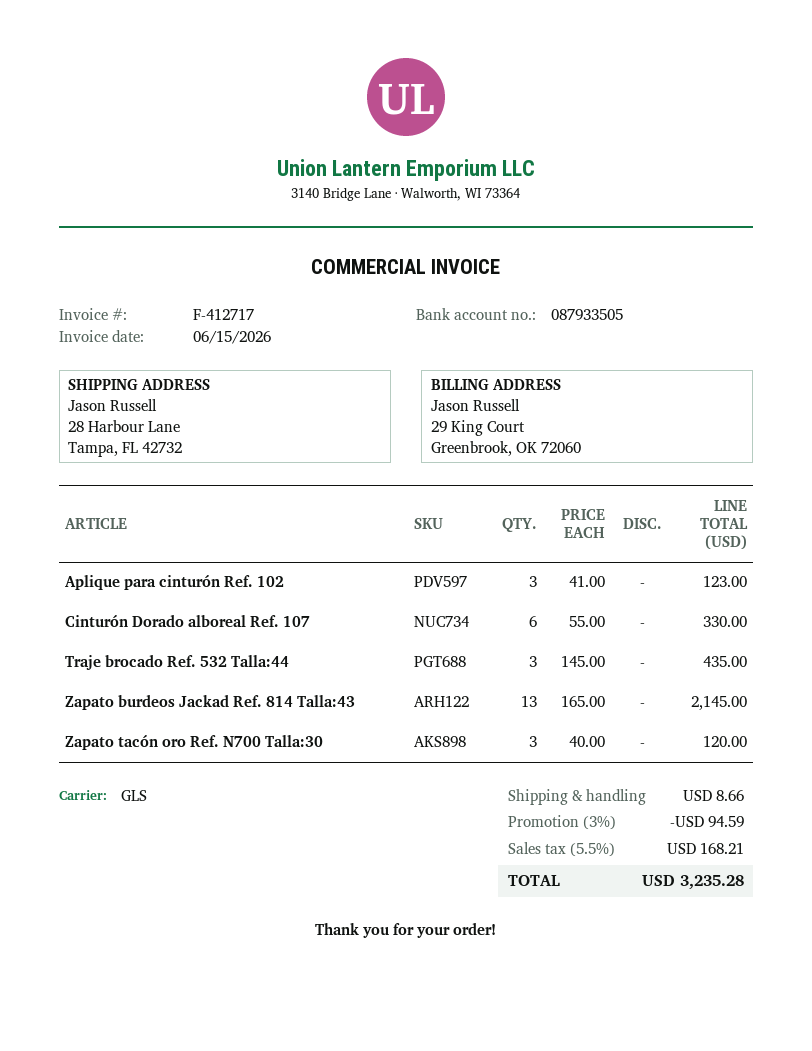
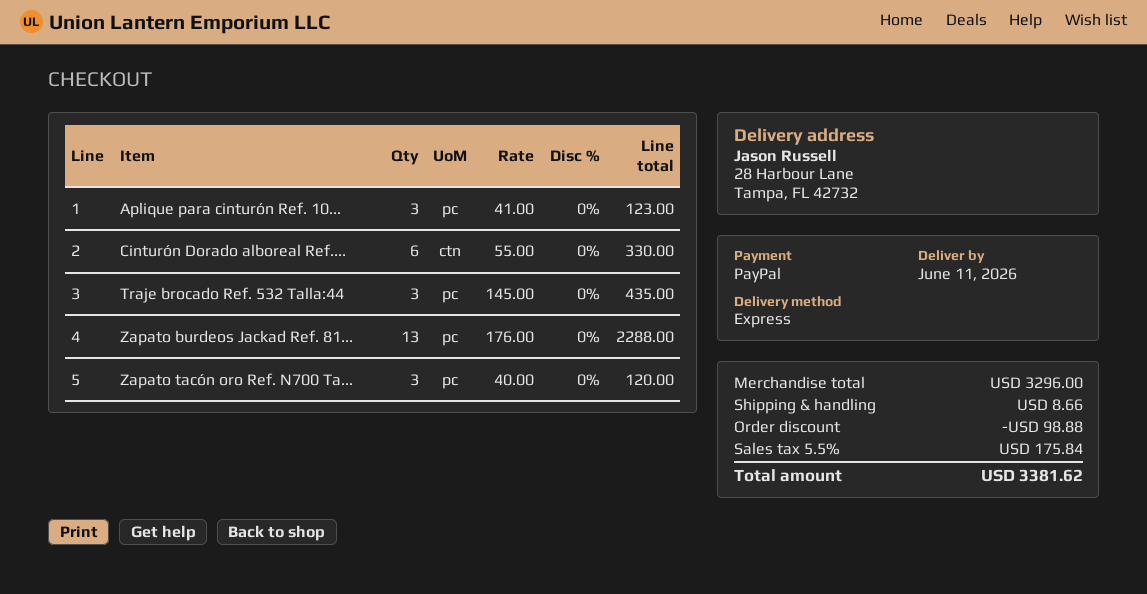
shipping method: GLS -> express
Zapato burdeos Jackad Ref. 814 Talla:43: 13 x 165.00 = 2145.00 -> 13 x 176.00 = 2288.00
discount: 94.59 -> 98.88
tax: 5.5% = 168.21 -> 5.5% = 175.84
total: 3235.28 -> 3381.62

